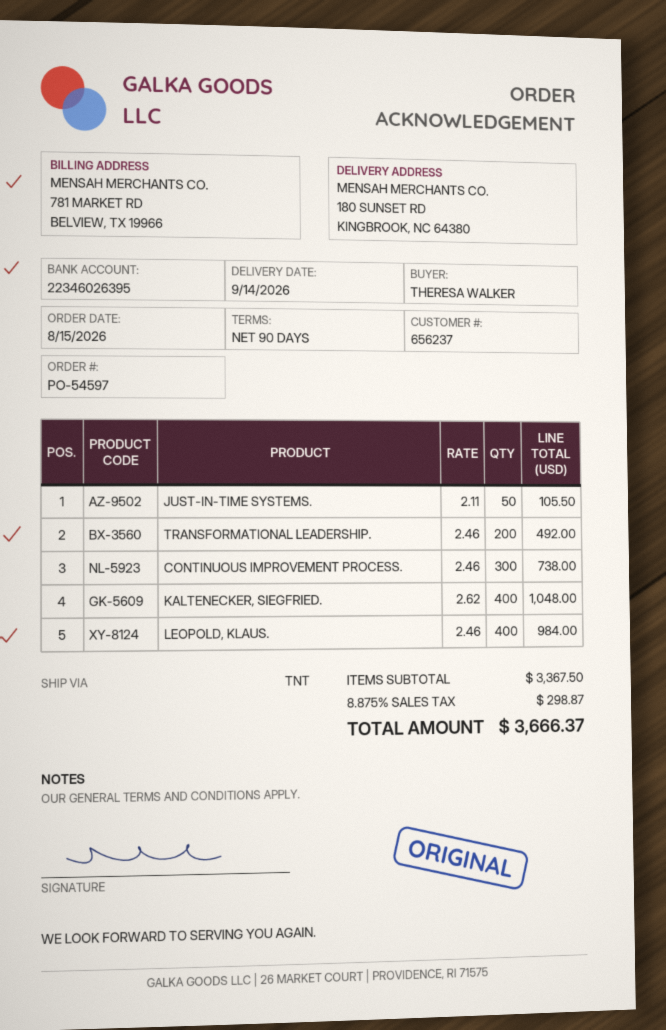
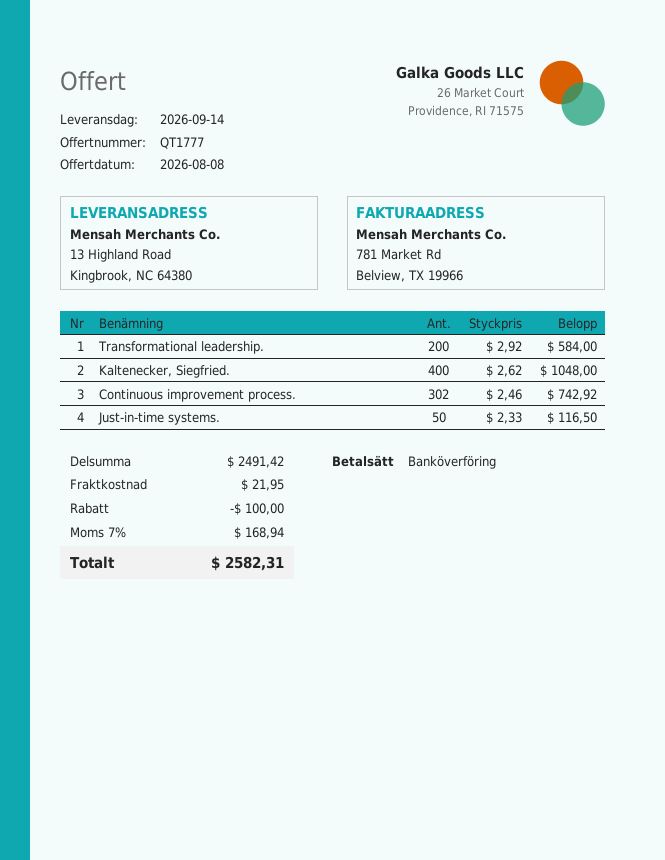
ship to: 180 SUNSET RD, KINGBROOK, NC 64380 -> 13 Highland Road, Kingbrook, NC 64380
JUST-IN-TIME SYSTEMS.: 50 x 2.11 = 105.50 -> 50 x 2.33 = 116.50
TRANSFORMATIONAL LEADERSHIP.: 200 x 2.46 = 492.00 -> 200 x 2.92 = 584.00
CONTINUOUS IMPROVEMENT PROCESS.: 300 x 2.46 = 738.00 -> 302 x 2.46 = 742.92
LEOPOLD, KLAUS.: 400 x 2.46 = 984.00 -> none
subtotal: 3367.50 -> 2491.42
discount: none -> 100.00
shipping: none -> 21.95
tax: 8.875% = 298.87 -> 7% = 168.94
total: 3666.37 -> 2582.31

